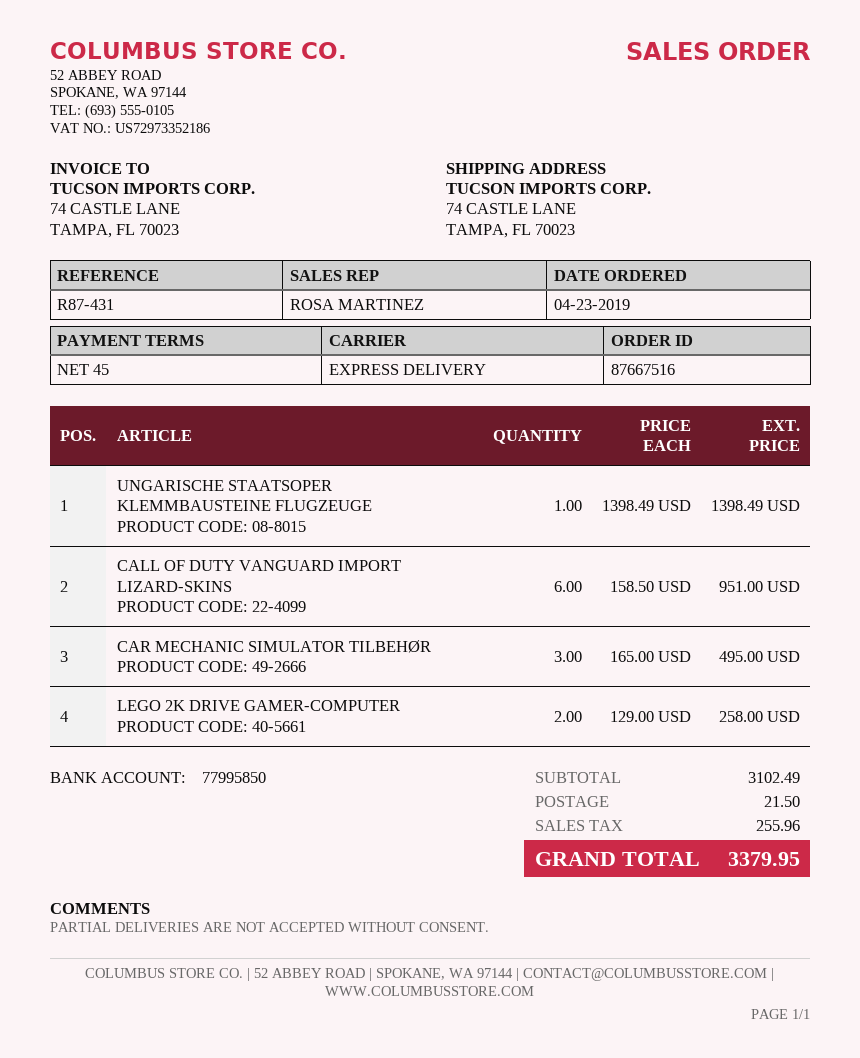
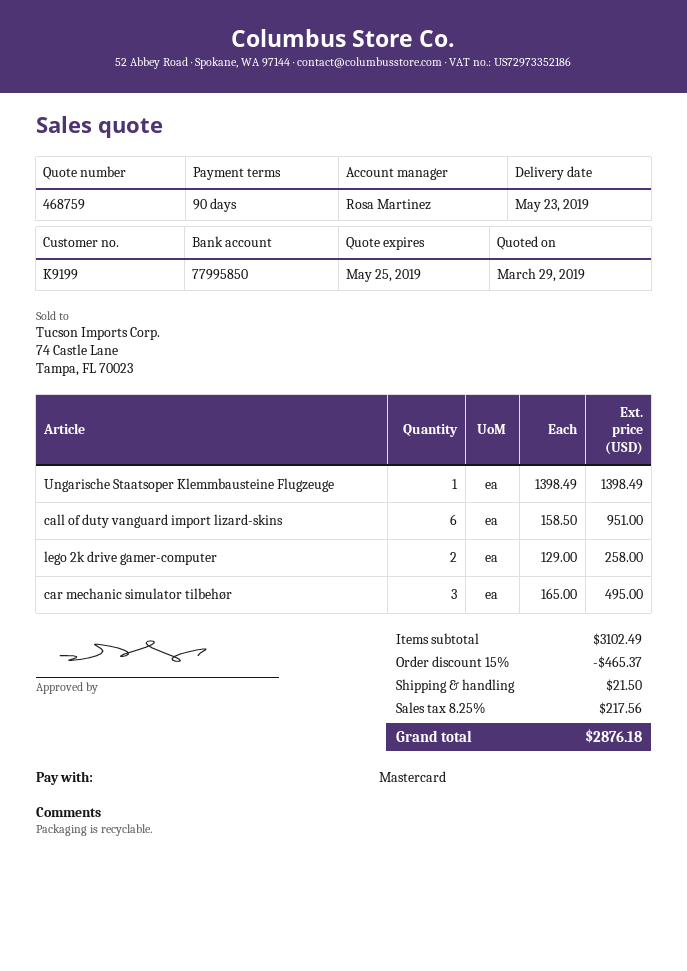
payment terms: 45 days -> 90 days
discount: none -> 15% = 465.37
tax: 255.96 -> 217.56
total: 3379.95 -> 2876.18

